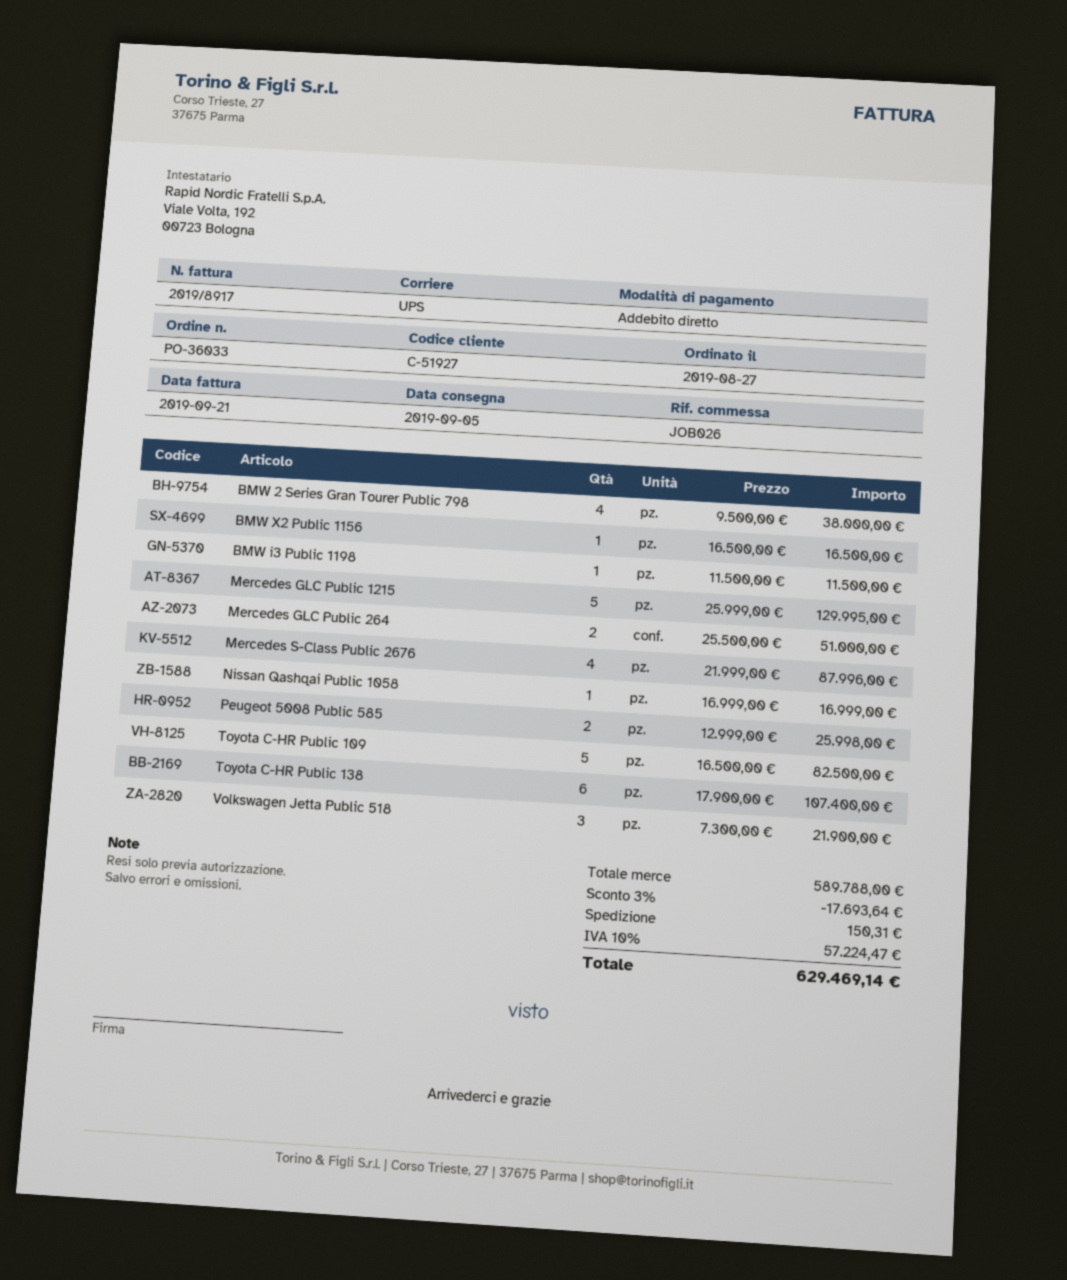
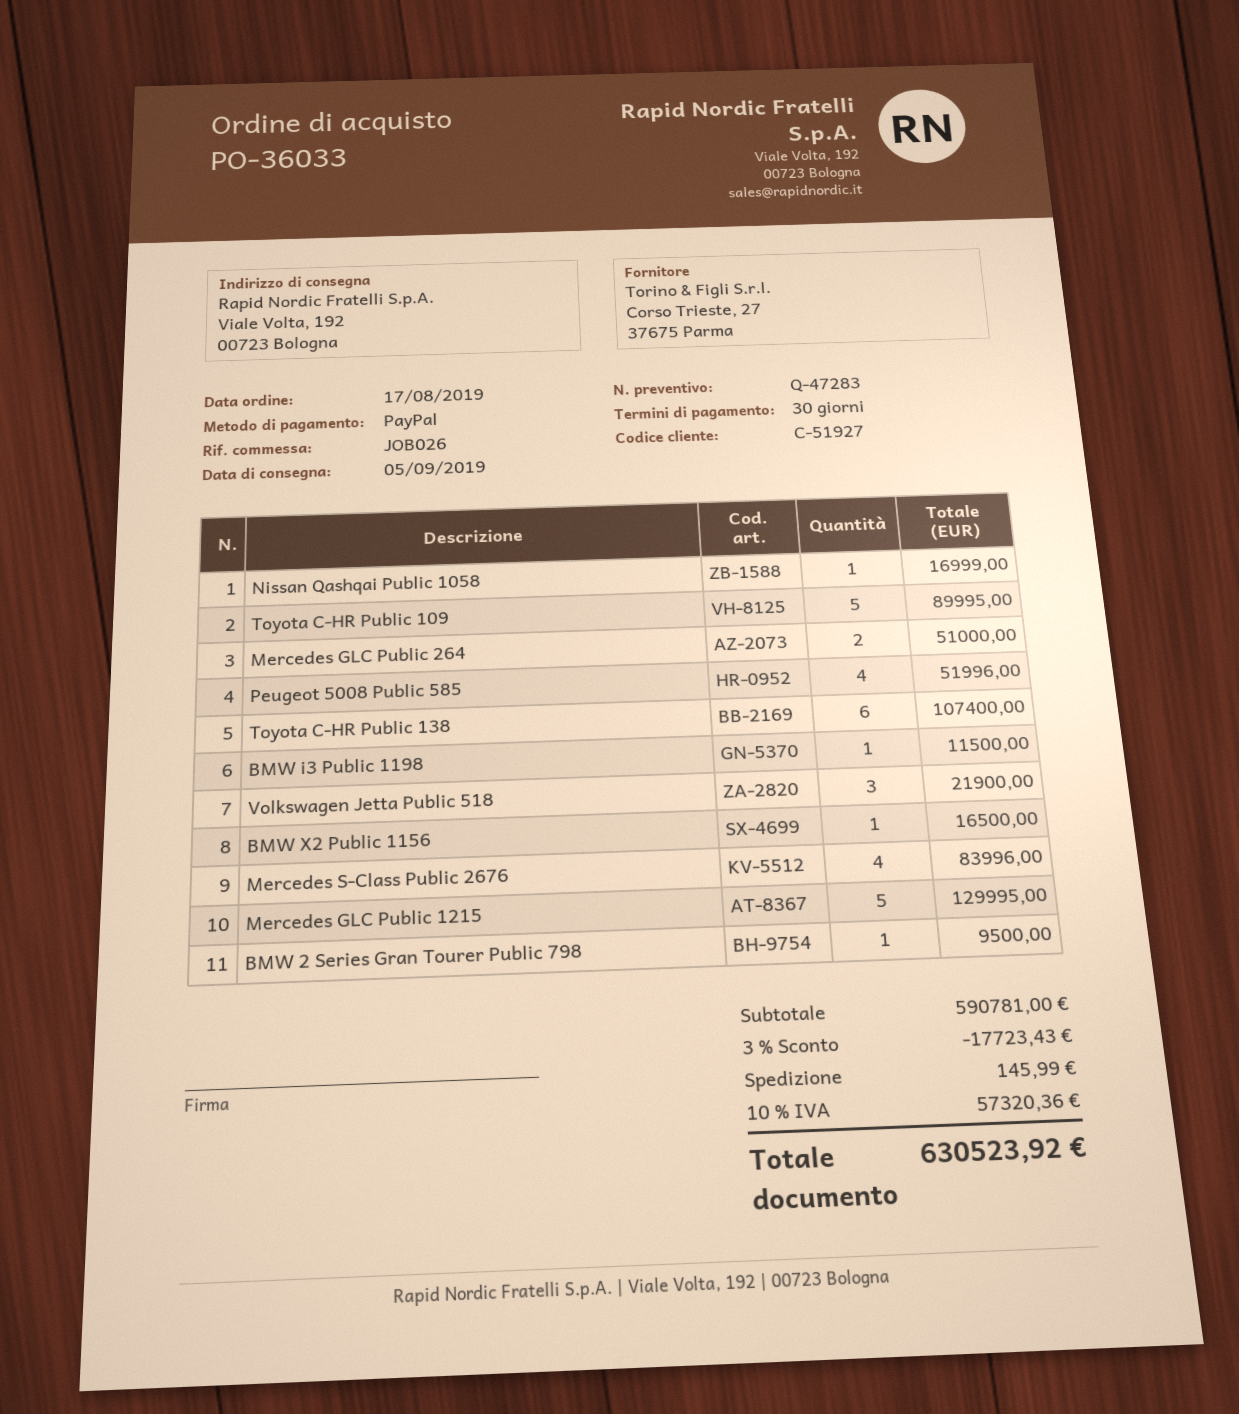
order date: 2019-08-27 -> 2019-08-17
payment method: direct debit -> PayPal
BMW 2 Series Gran Tourer Public 798: 4 for 38000.00 -> 1 for 9500.00
Mercedes S-Class Public 2676: 4 for 87996.00 -> 4 for 83996.00
Peugeot 5008 Public 585: 2 for 25998.00 -> 4 for 51996.00
Toyota C-HR Public 109: 5 for 82500.00 -> 5 for 89995.00
subtotal: 589788.00 -> 590781.00
discount: 3% = 17693.64 -> 3% = 17723.43
shipping: 150.31 -> 145.99
tax: 10% = 57224.47 -> 10% = 57320.36
total: 629469.14 -> 630523.92

